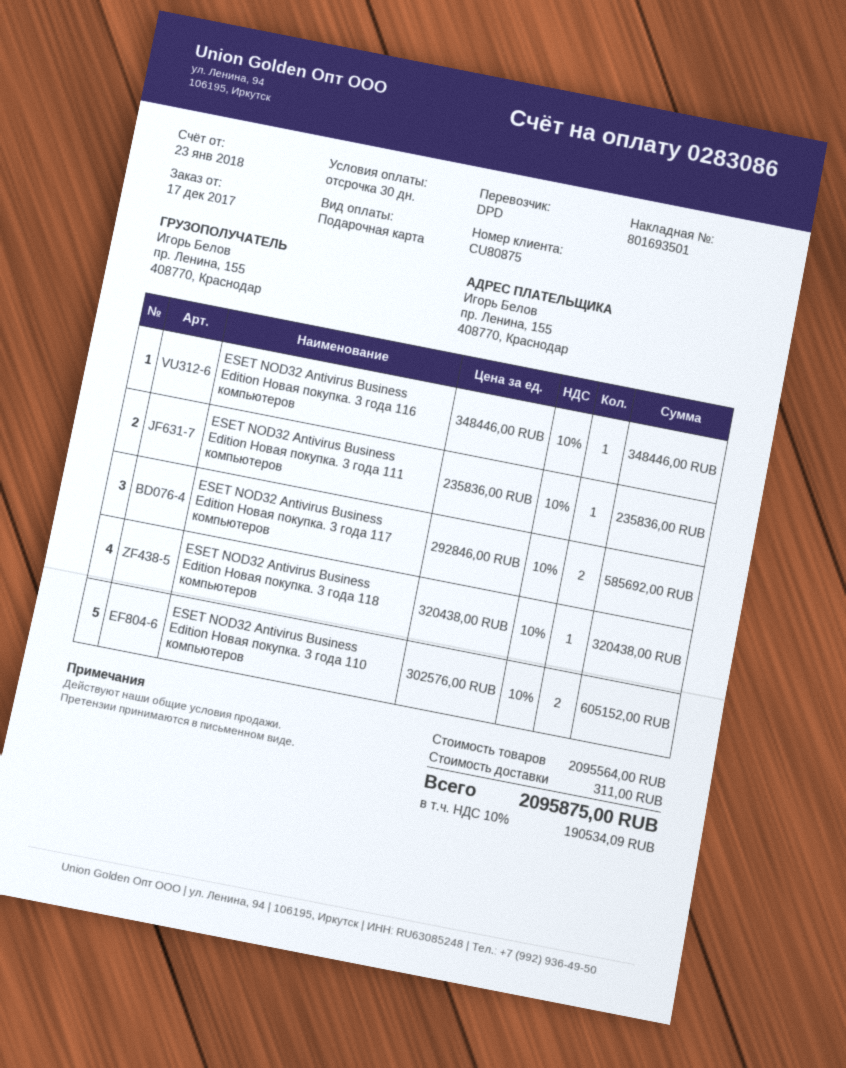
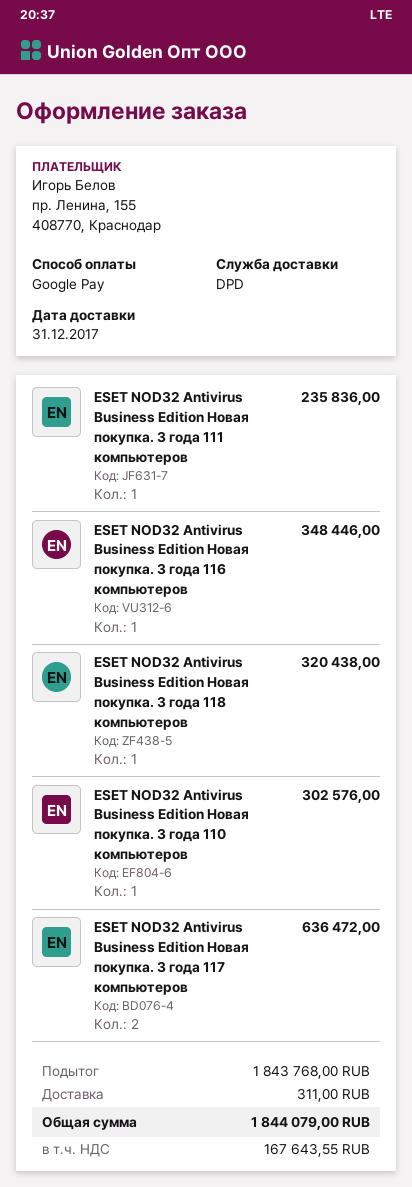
payment method: gift card -> Google Pay
ESET NOD32 Antivirus Business Edition Новая покупка. 3 года 117 компьютеров: 2 for 585692.00 -> 2 for 636472.00
ESET NOD32 Antivirus Business Edition Новая покупка. 3 года 110 компьютеров: 2 for 605152.00 -> 1 for 302576.00
subtotal: 2095564.00 -> 1843768.00
tax: 190534.09 -> 167643.55
total: 2095875.00 -> 1844079.00

